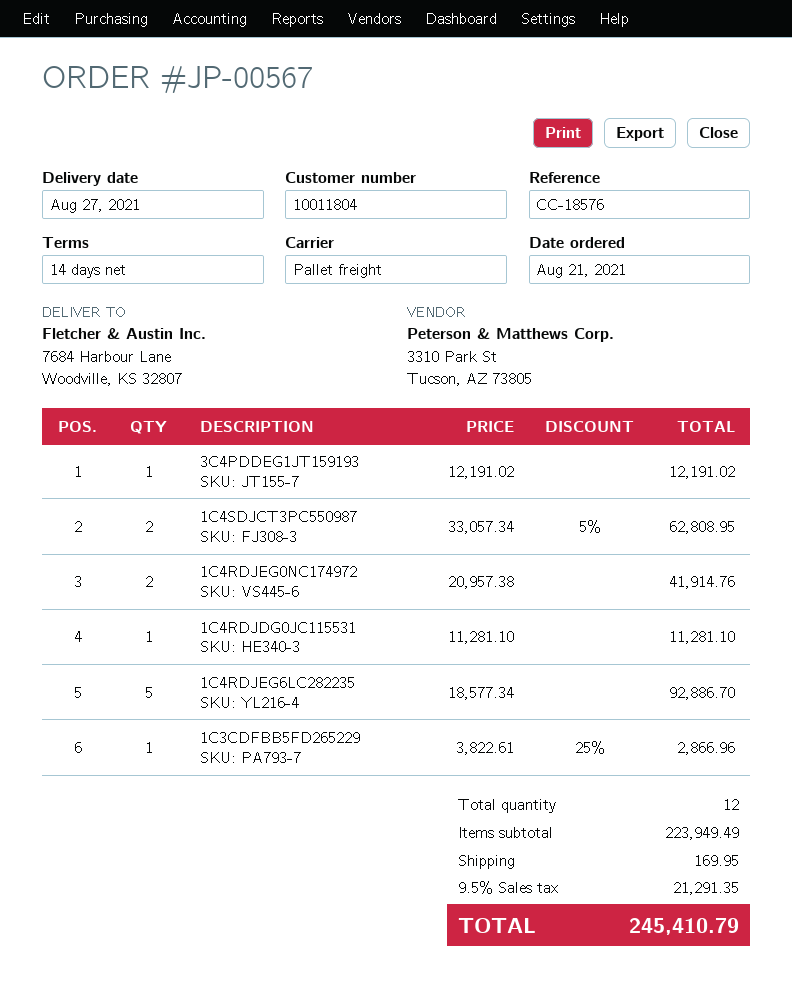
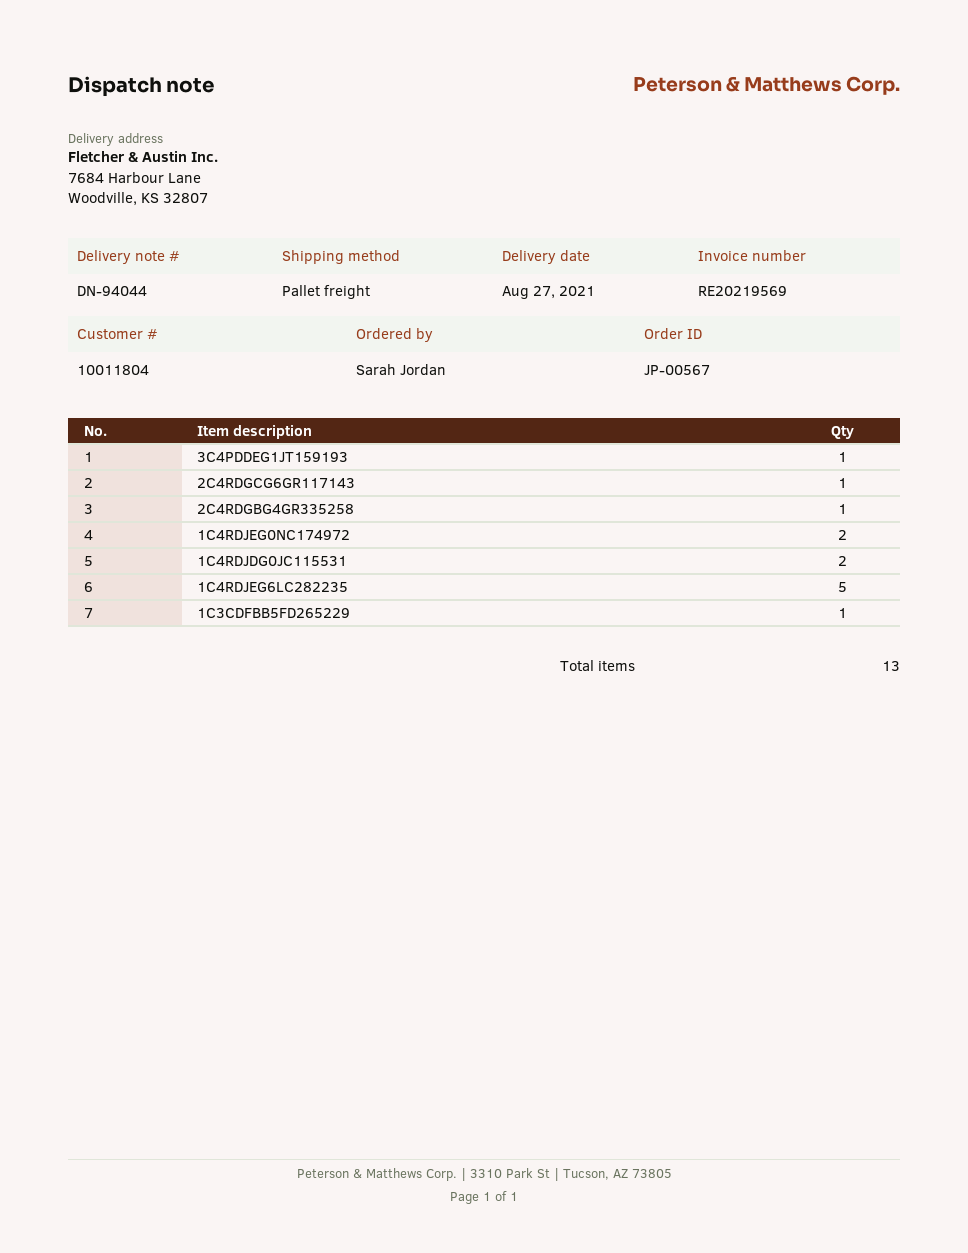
1C4SDJCT3PC550987: 2 -> none
1C4RDJDG0JC115531: 1 -> 2
2C4RDGCG6GR117143: none -> 1
2C4RDGBG4GR335258: none -> 1
total quantity: 12 -> 13

